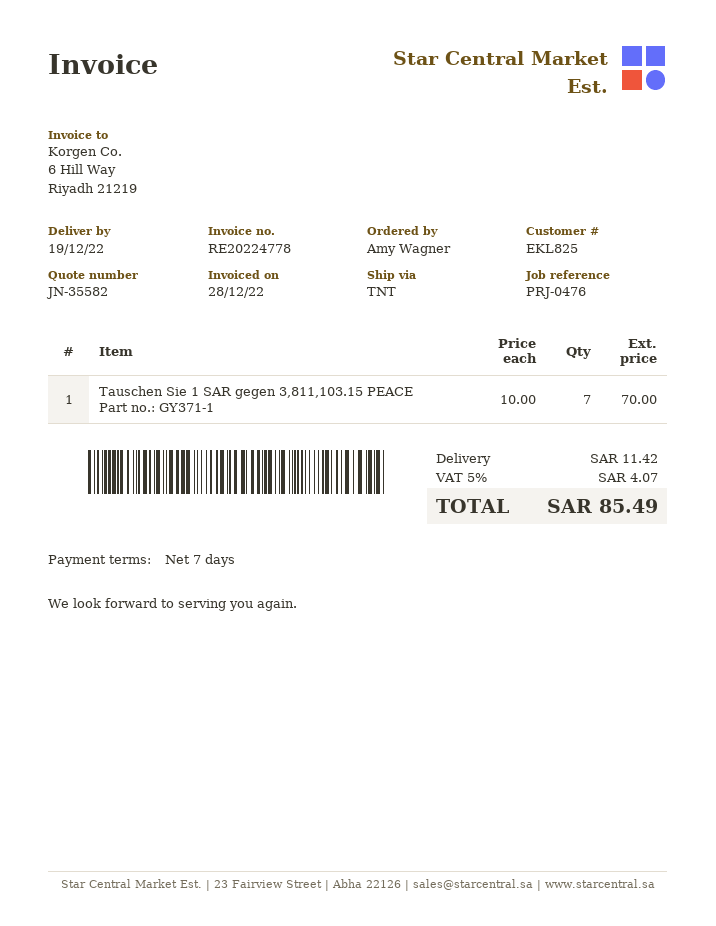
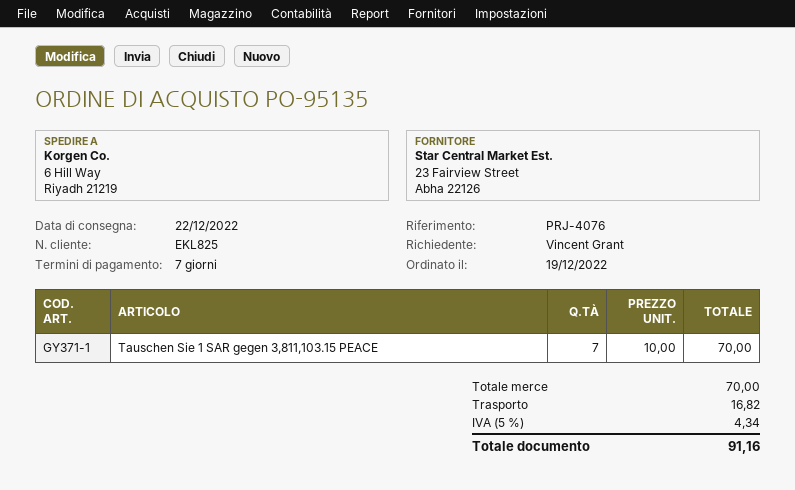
delivery date: 2022-12-19 -> 2022-12-22
reference: PRJ-0476 -> PRJ-4076
ordered by: Amy Wagner -> Vincent Grant
shipping: 11.42 -> 16.82
tax: 5% = 4.07 -> 5% = 4.34
total: 85.49 -> 91.16

